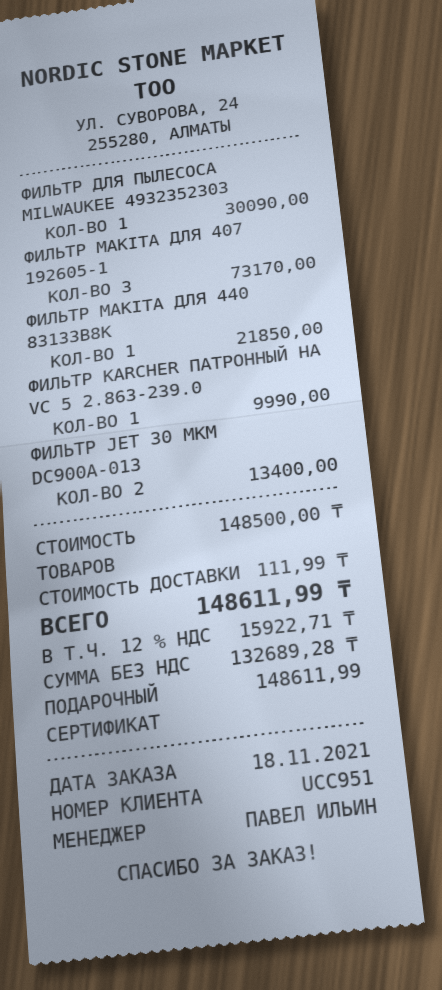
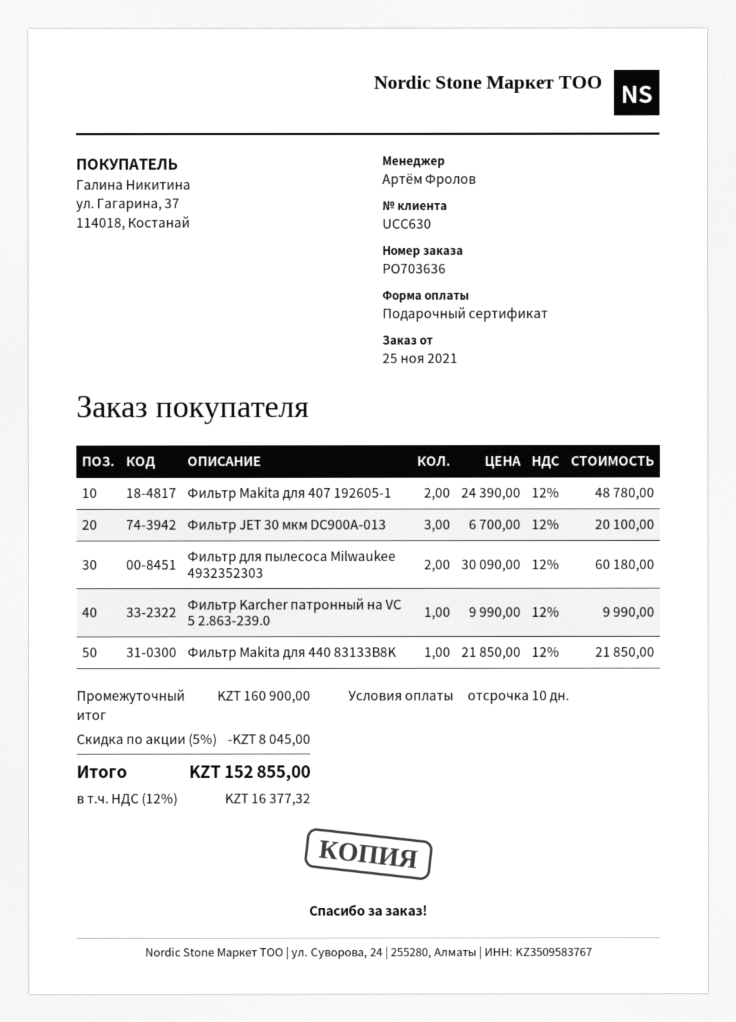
order date: 2021-11-18 -> 2021-11-25
customer number: UCC951 -> UCC630
sales rep: ПАВЕЛ ИЛЬИН -> Артём Фролов
ФИЛЬТР ДЛЯ ПЫЛЕСОСА MILWAUKEE 4932352303: 1 for 30090.00 -> 2 for 60180.00
ФИЛЬТР MAKITA ДЛЯ 407 192605-1: 3 for 73170.00 -> 2 for 48780.00
ФИЛЬТР JET 30 МКМ DC900A-013: 2 for 13400.00 -> 3 for 20100.00
subtotal: 148500.00 -> 160900.00
discount: none -> 5% = 8045.00
shipping: 111.99 -> none
tax: 12% = 15922.71 -> 12% = 16377.32
total: 148611.99 -> 152855.00

